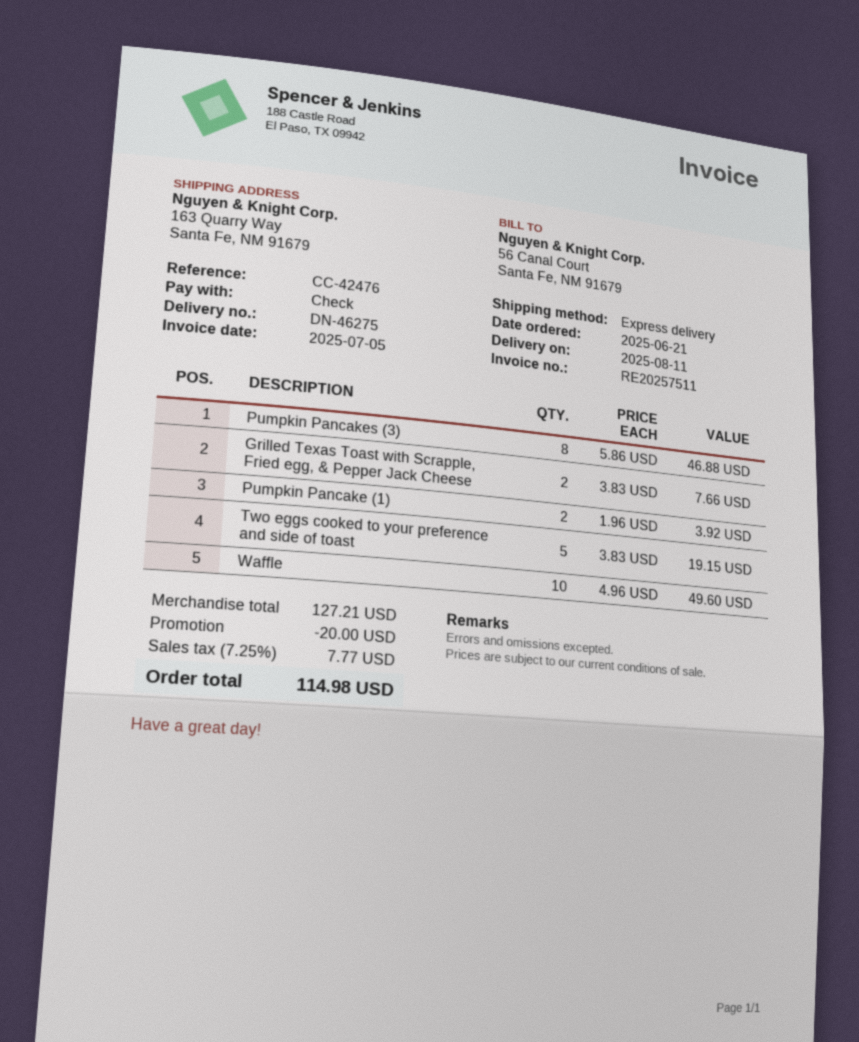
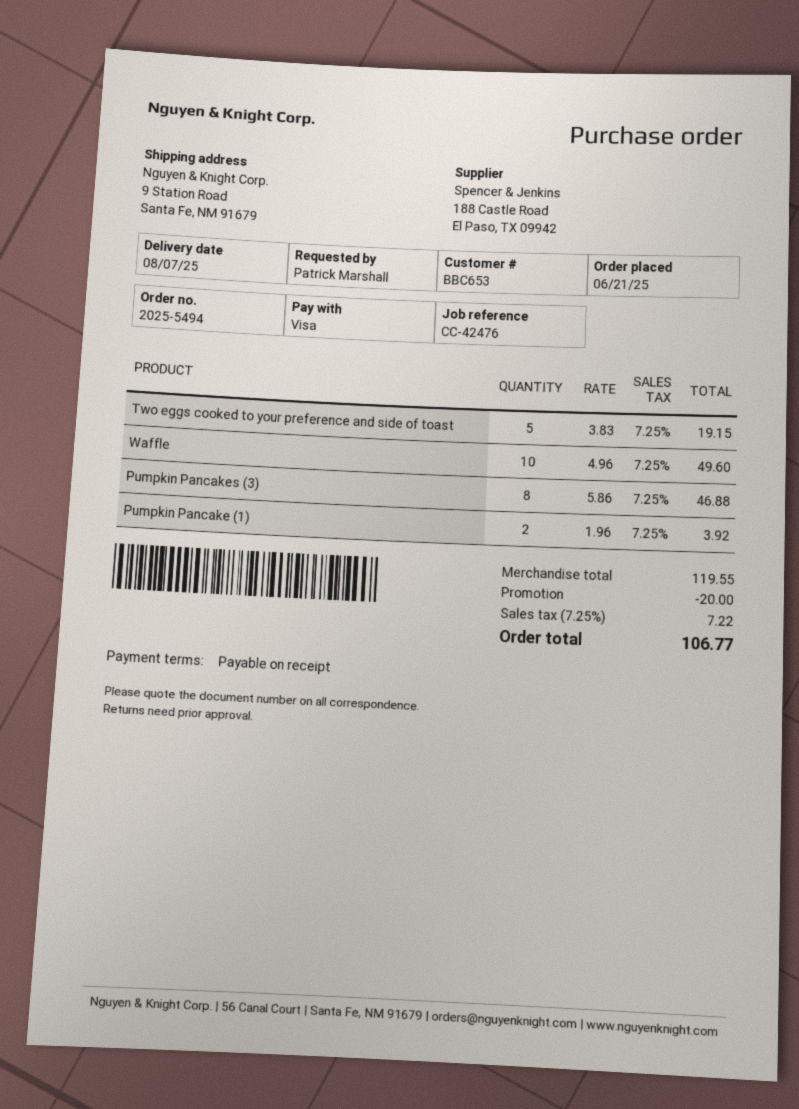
delivery date: 2025-08-11 -> 2025-08-07
payment method: cheque -> Visa
ship to: 163 Quarry Way, Santa Fe, NM 91679 -> 9 Station Road, Santa Fe, NM 91679
Grilled Texas Toast with Scrapple, Fried egg, & Pepper Jack Cheese: 2 x 3.83 = 7.66 -> none
subtotal: 127.21 -> 119.55
tax: 7.25% = 7.77 -> 7.25% = 7.22
total: 114.98 -> 106.77

